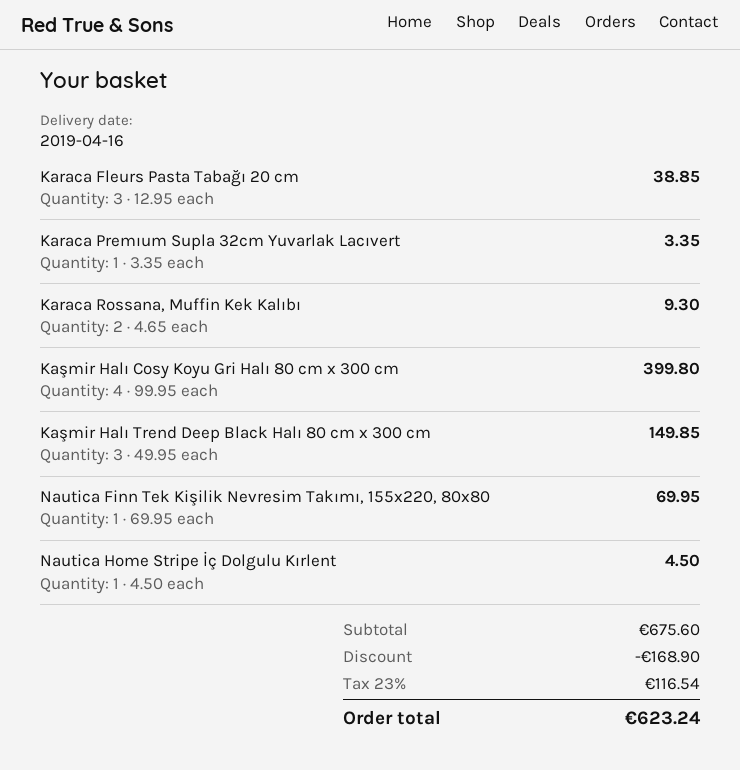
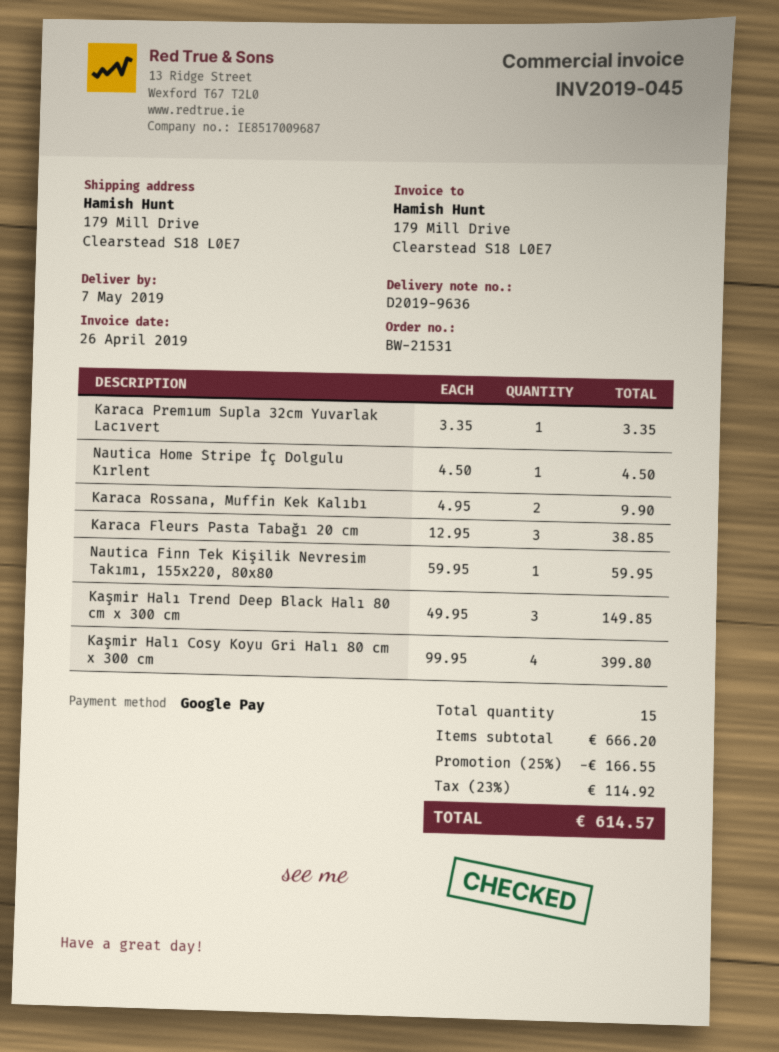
delivery date: 2019-04-16 -> 2019-05-07
Karaca Rossana, Muffin Kek Kalıbı: 2 x 4.65 = 9.30 -> 2 x 4.95 = 9.90
Nautica Finn Tek Kişilik Nevresim Takımı, 155x220, 80x80: 1 x 69.95 = 69.95 -> 1 x 59.95 = 59.95
subtotal: 675.60 -> 666.20
discount: 168.90 -> 166.55
tax: 23% = 116.54 -> 23% = 114.92
total: 623.24 -> 614.57

